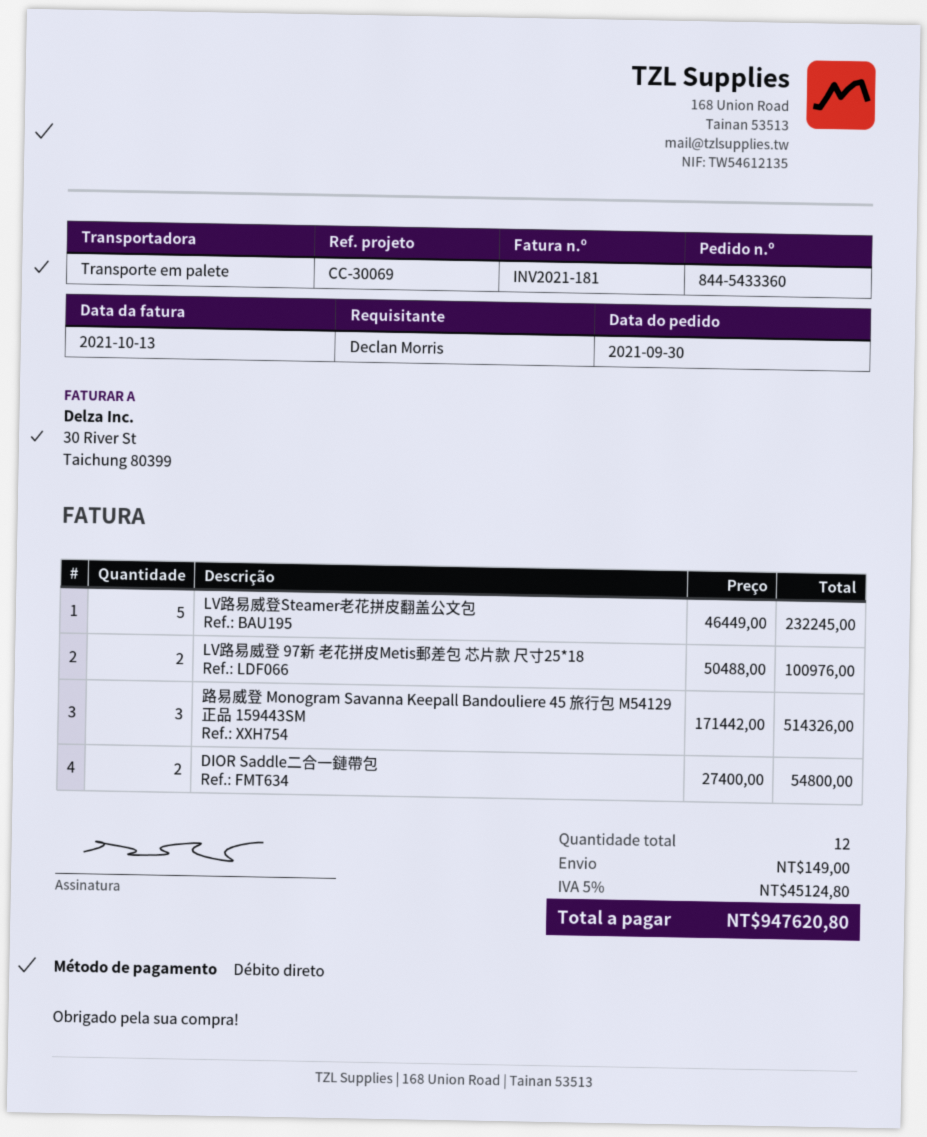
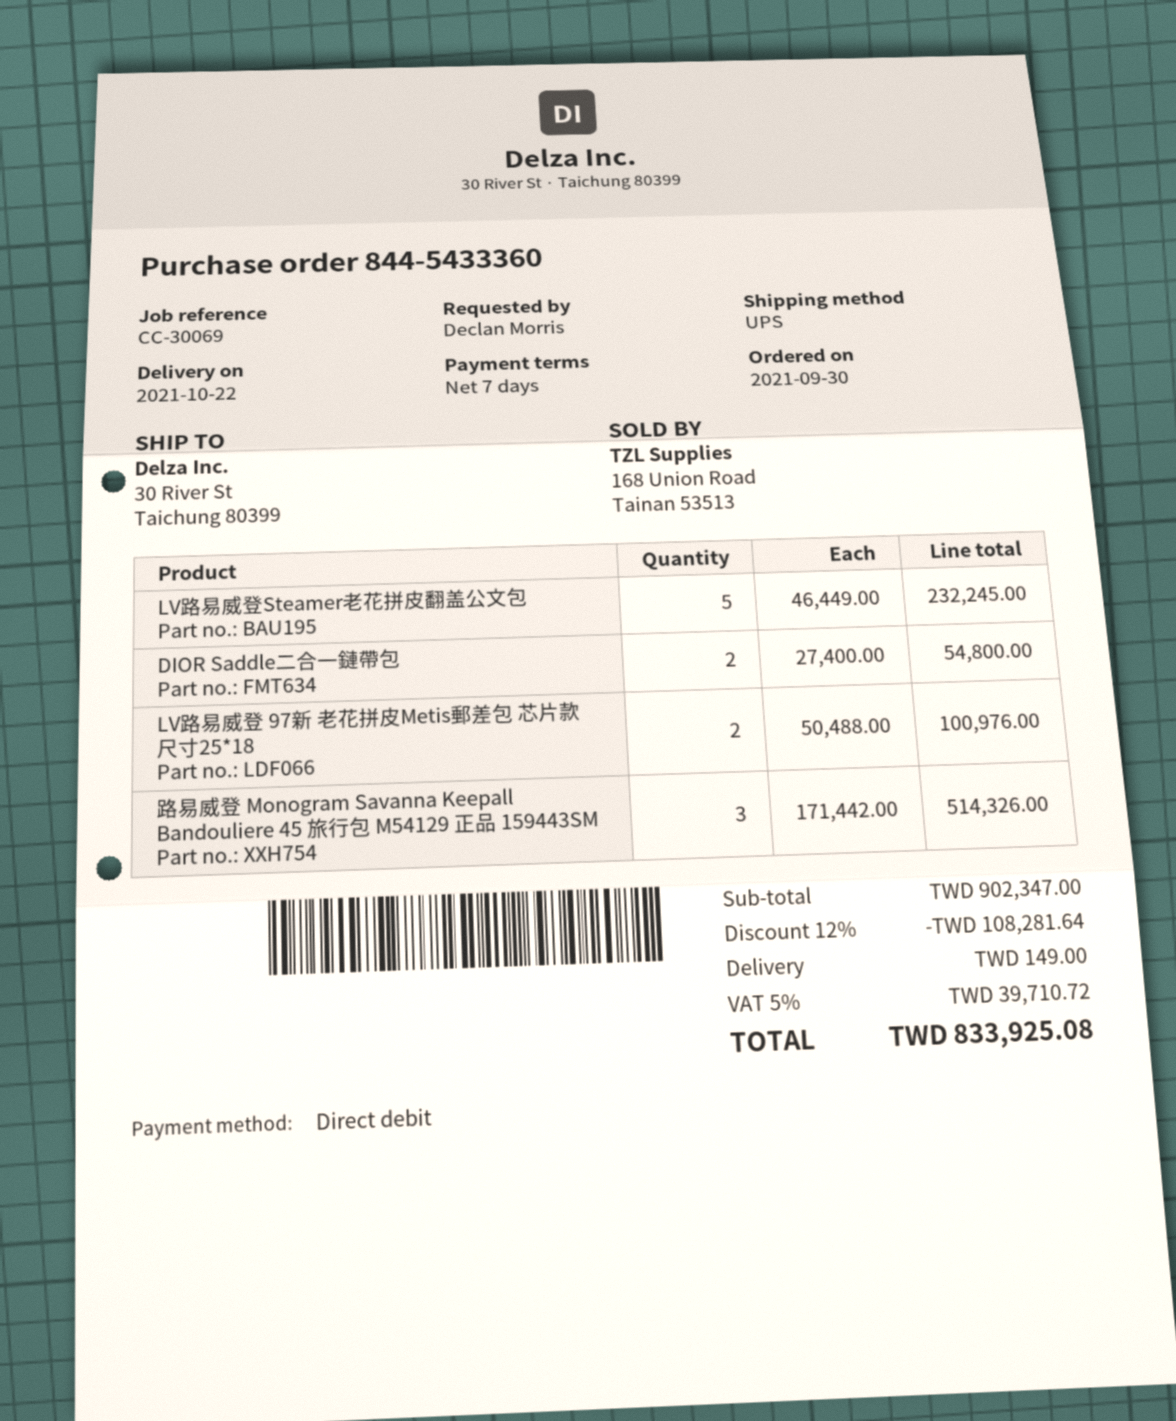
shipping method: pallet freight -> UPS
discount: none -> 12% = 108281.64
tax: 5% = 45124.80 -> 5% = 39710.72
total: 947620.80 -> 833925.08

